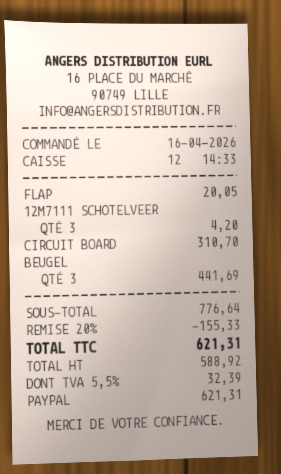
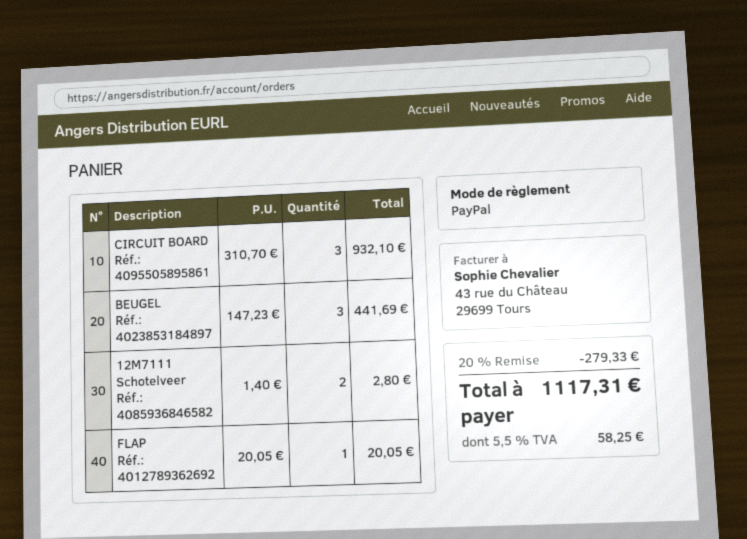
12M7111 SCHOTELVEER: 3 for 4.20 -> 2 for 2.80
CIRCUIT BOARD: 1 for 310.70 -> 3 for 932.10
discount: 20% = 155.33 -> 20% = 279.33
tax: 5.5% = 32.39 -> 5.5% = 58.25
total: 621.31 -> 1117.31

